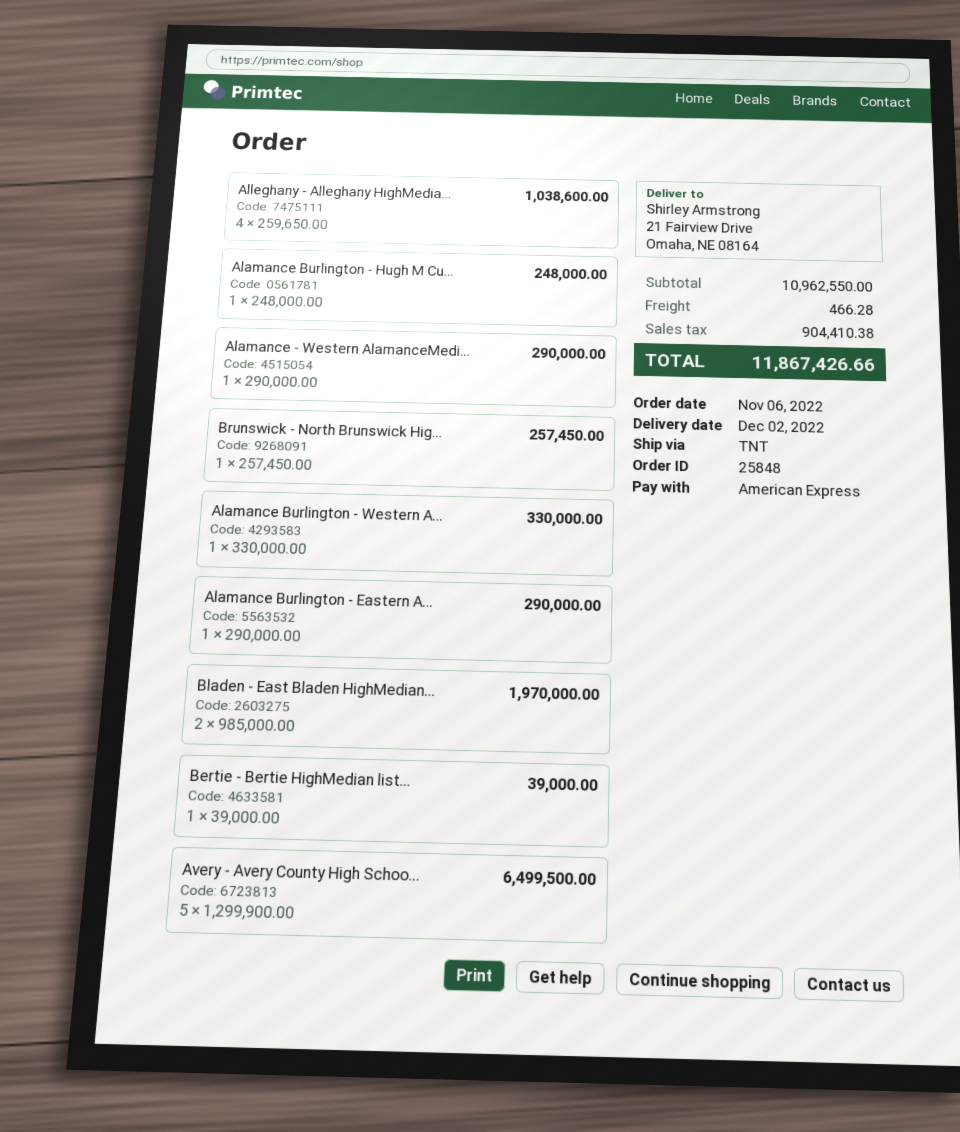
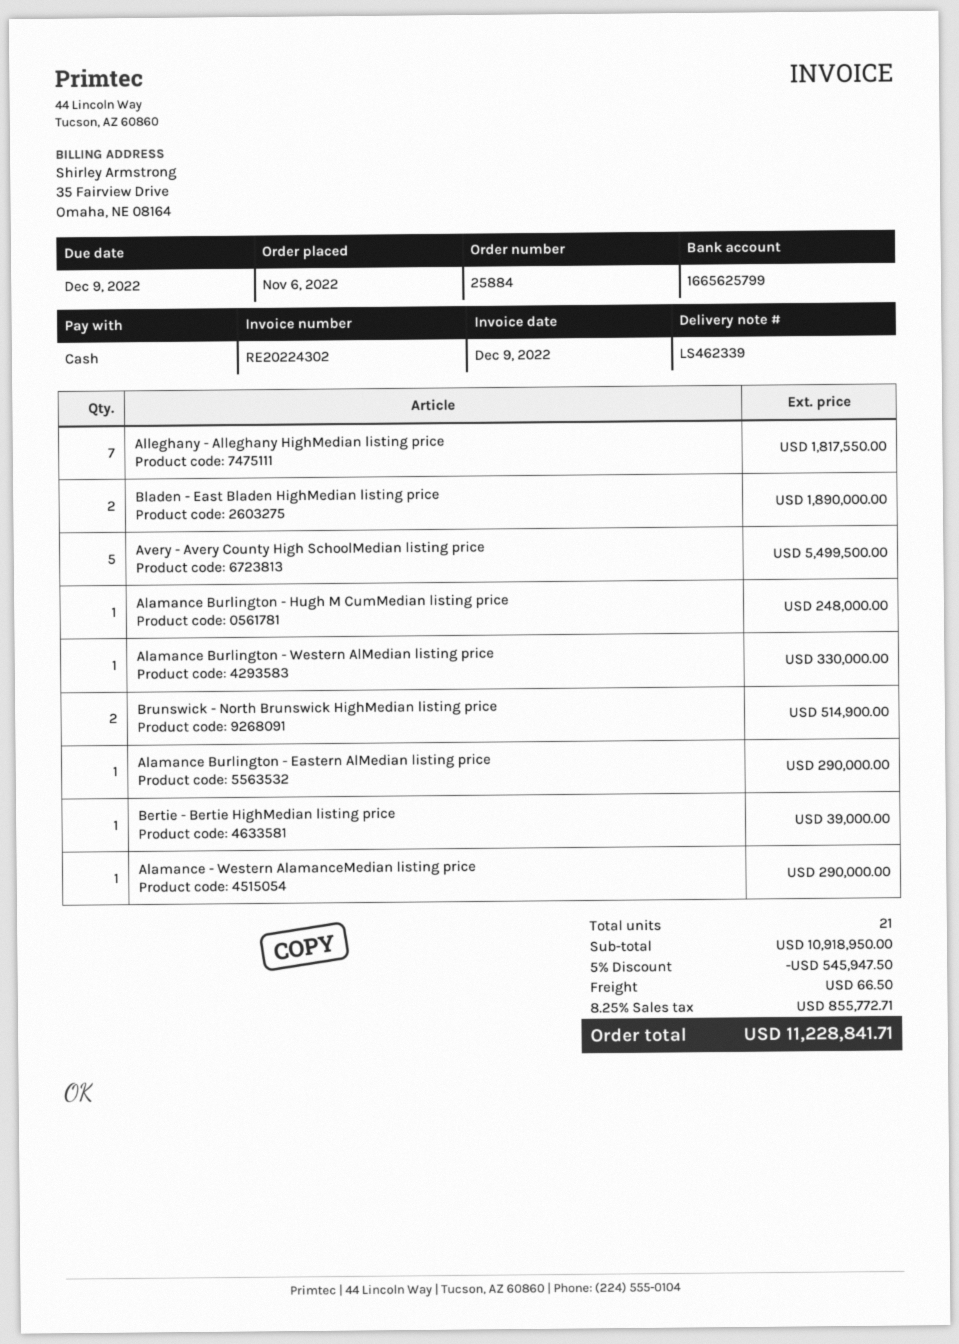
order number: 25848 -> 25884
payment method: American Express -> cash
Alleghany - Alleghany HighMedia...: 4 for 1038600.00 -> 7 for 1817550.00
Brunswick - North Brunswick Hig...: 1 for 257450.00 -> 2 for 514900.00
Bladen - East Bladen HighMedian...: 2 for 1970000.00 -> 2 for 1890000.00
Avery - Avery County High Schoo...: 5 for 6499500.00 -> 5 for 5499500.00
subtotal: 10962550.00 -> 10918950.00
discount: none -> 5% = 545947.50
shipping: 466.28 -> 66.50
tax: 904410.38 -> 855772.71
total: 11867426.66 -> 11228841.71

